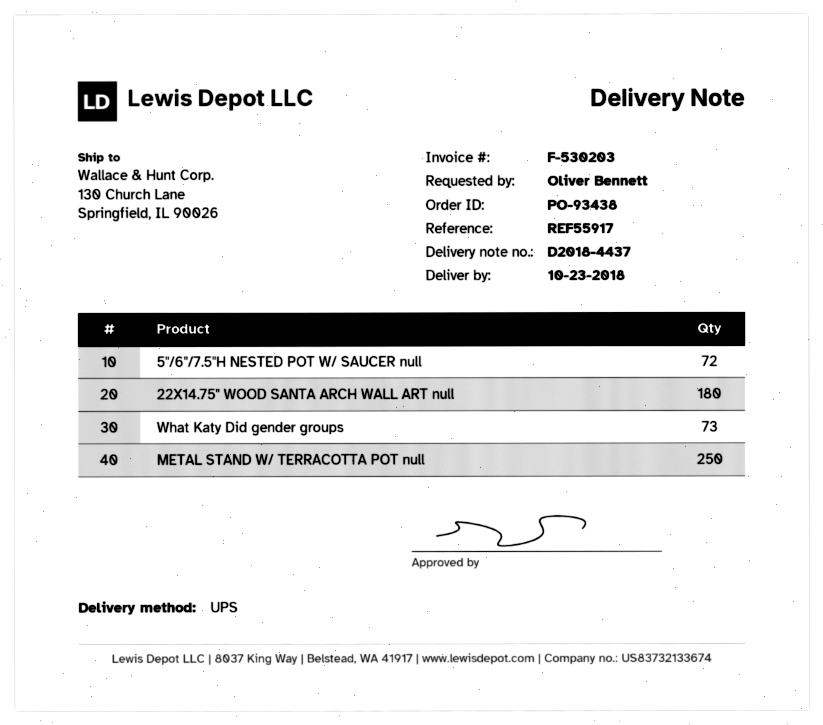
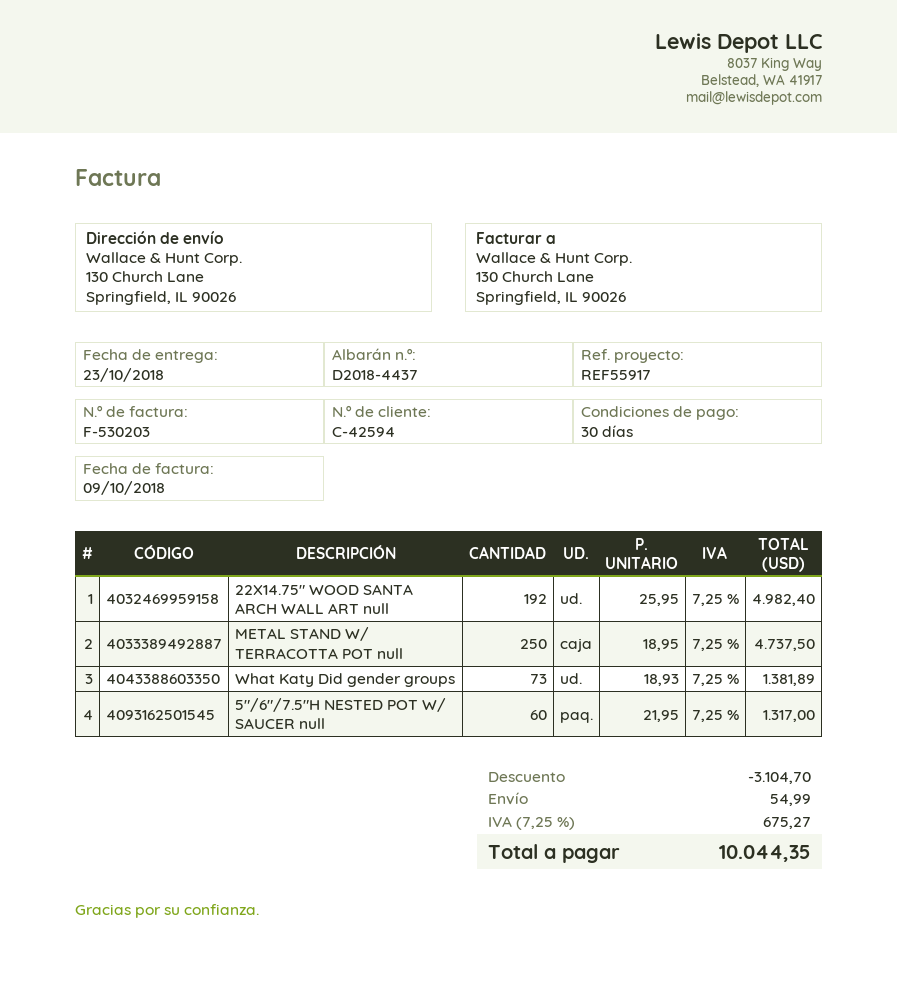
5"/6"/7.5"H NESTED POT W/ SAUCER null: 72 -> 60
22X14.75" WOOD SANTA ARCH WALL ART null: 180 -> 192

